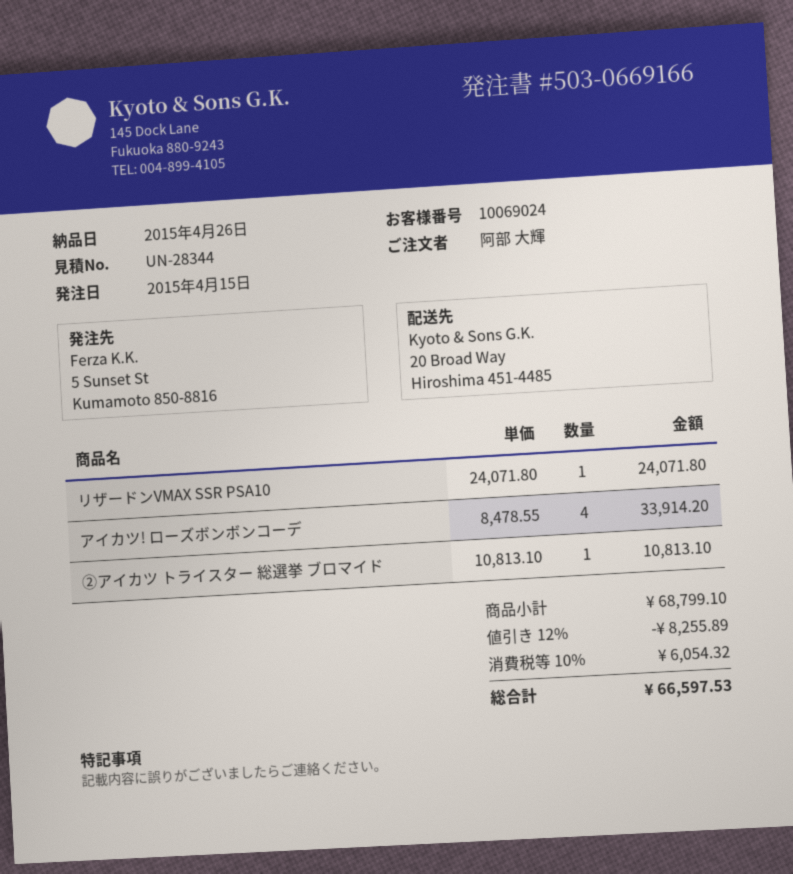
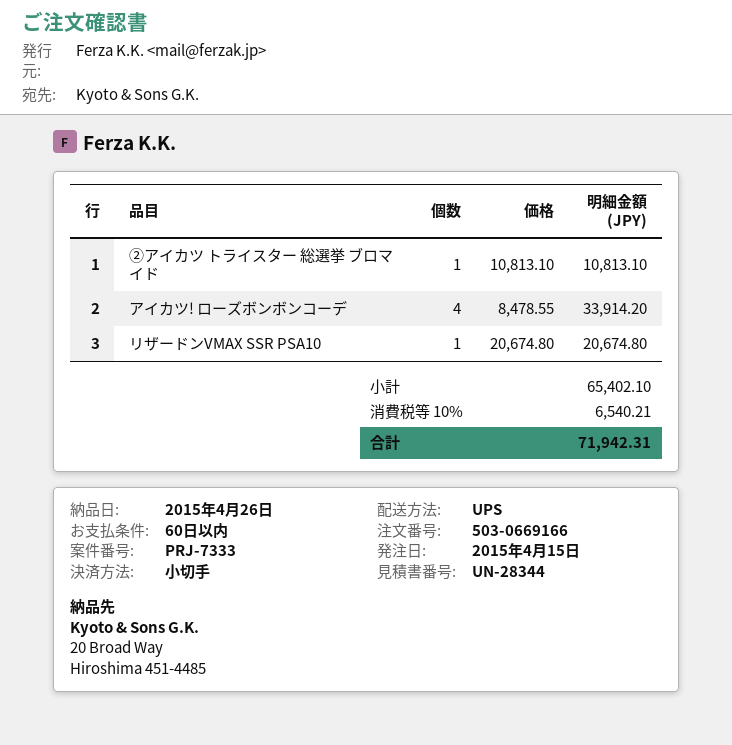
リザードンVMAX SSR PSA10: 1 x 24071.80 = 24071.80 -> 1 x 20674.80 = 20674.80
subtotal: 68799.10 -> 65402.10
discount: 12% = 8255.89 -> none
tax: 10% = 6054.32 -> 10% = 6540.21
total: 66597.53 -> 71942.31

